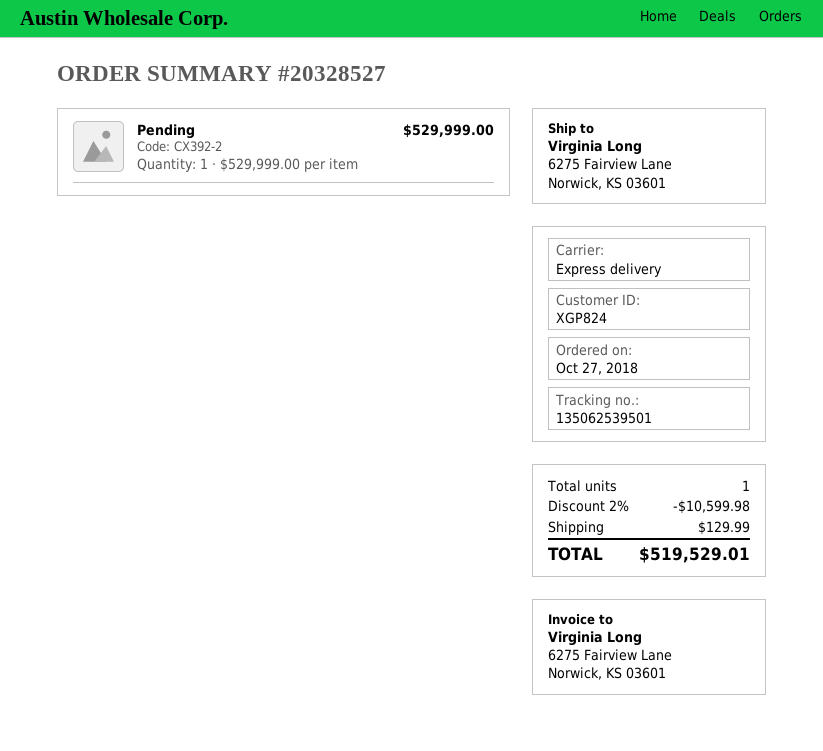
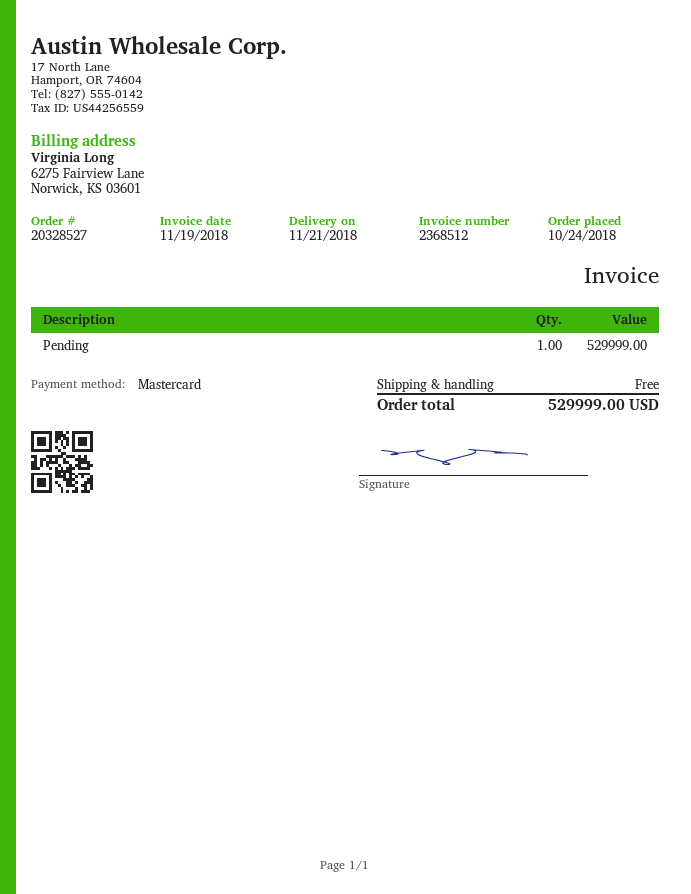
order date: 2018-10-27 -> 2018-10-24
discount: 2% = 10599.98 -> none
shipping: 129.99 -> 0.00
total: 519529.01 -> 529999.00

